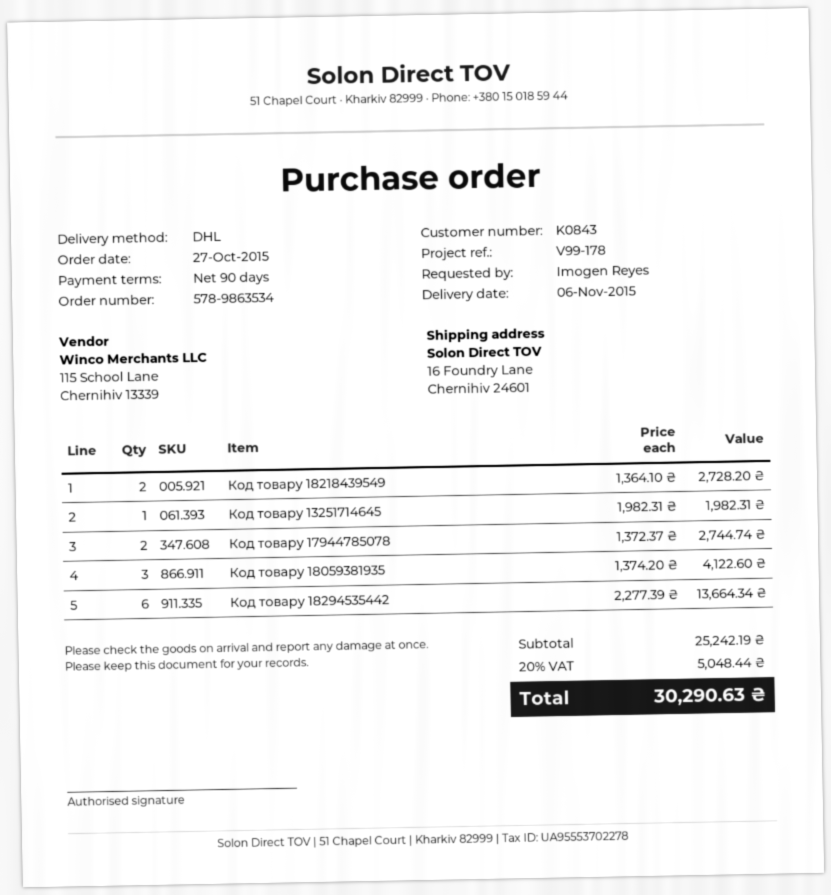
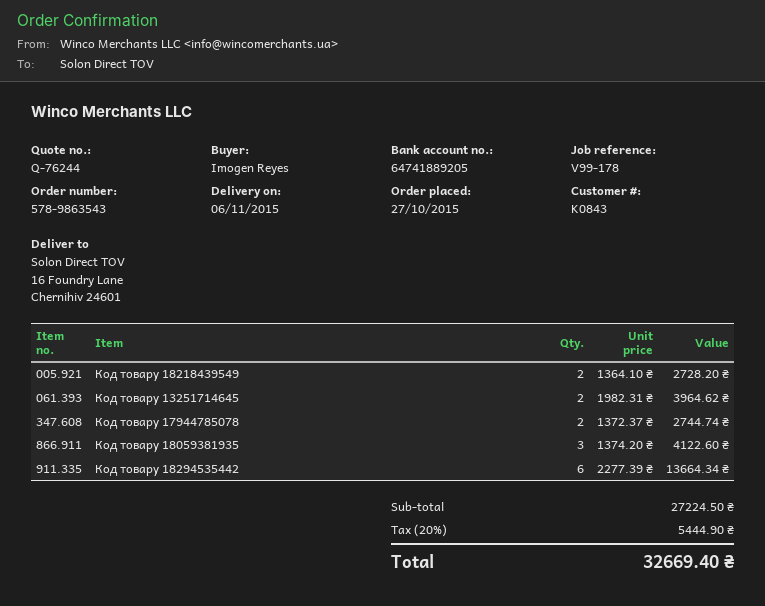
order number: 578-9863534 -> 578-9863543
Код товару 13251714645: 1 x 1982.31 = 1982.31 -> 2 x 1982.31 = 3964.62
subtotal: 25242.19 -> 27224.50
tax: 20% = 5048.44 -> 20% = 5444.90
total: 30290.63 -> 32669.40

